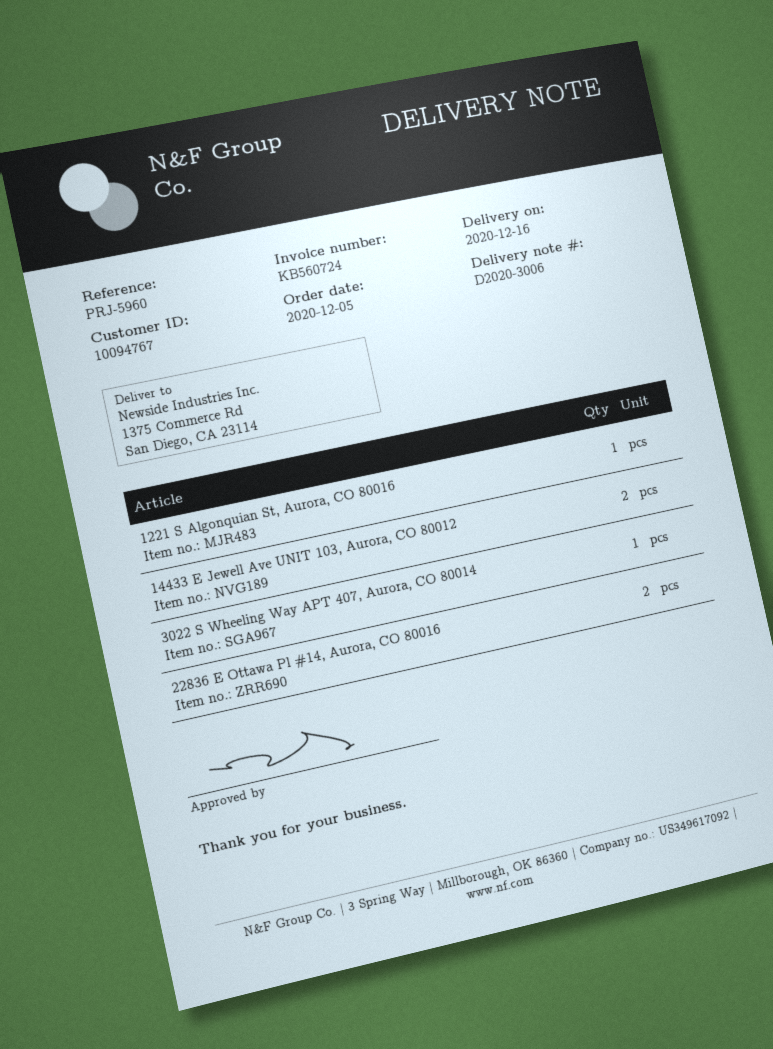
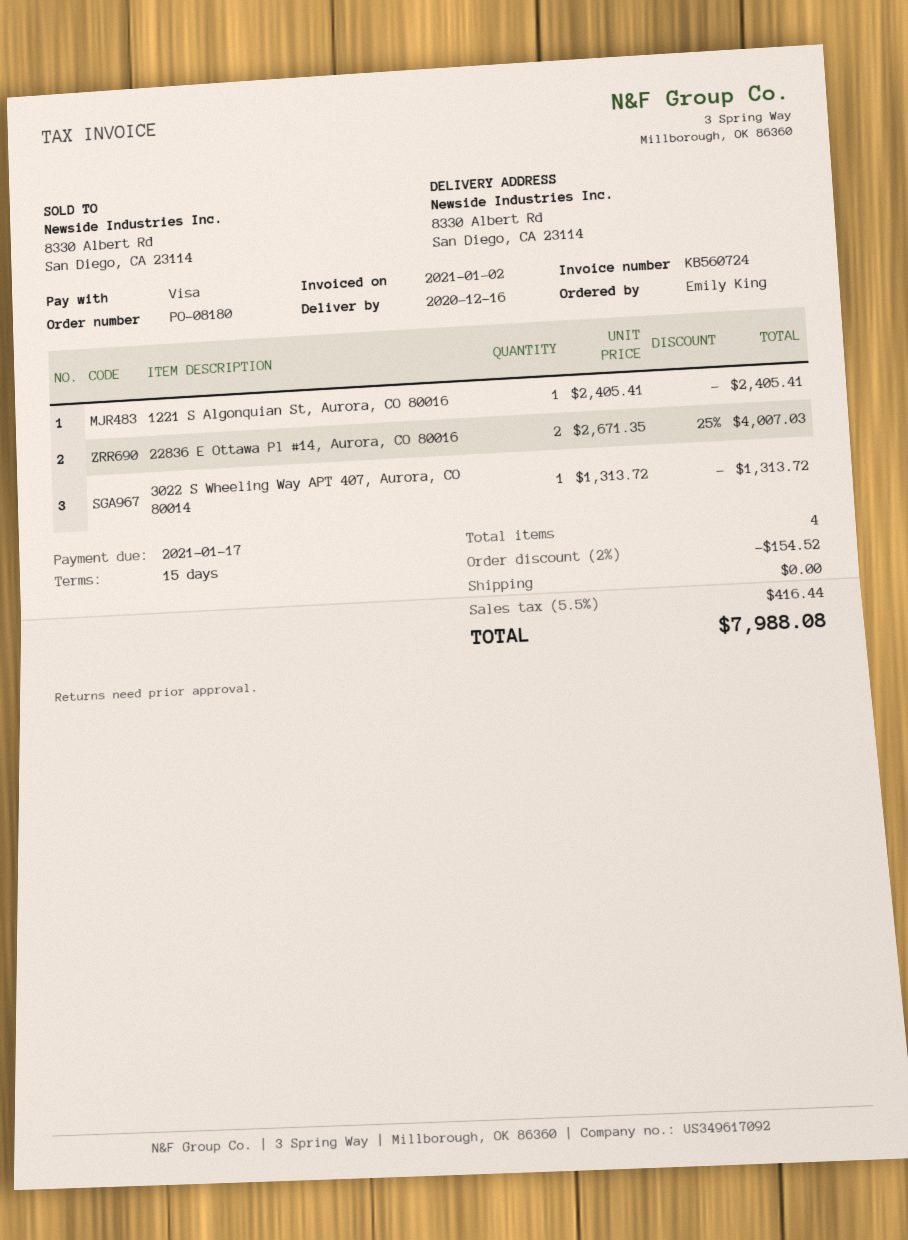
ship to: 1375 Commerce Rd, San Diego, CA 23114 -> 8330 Albert Rd, San Diego, CA 23114
14433 E Jewell Ave UNIT 103, Aurora, CO 80012: 2 -> none

